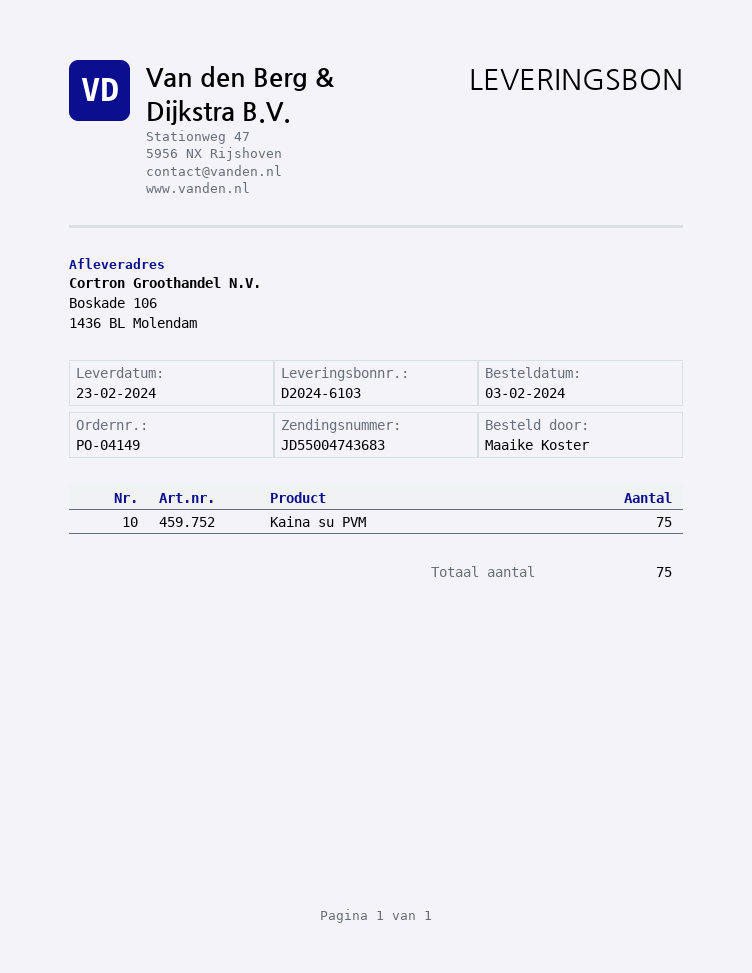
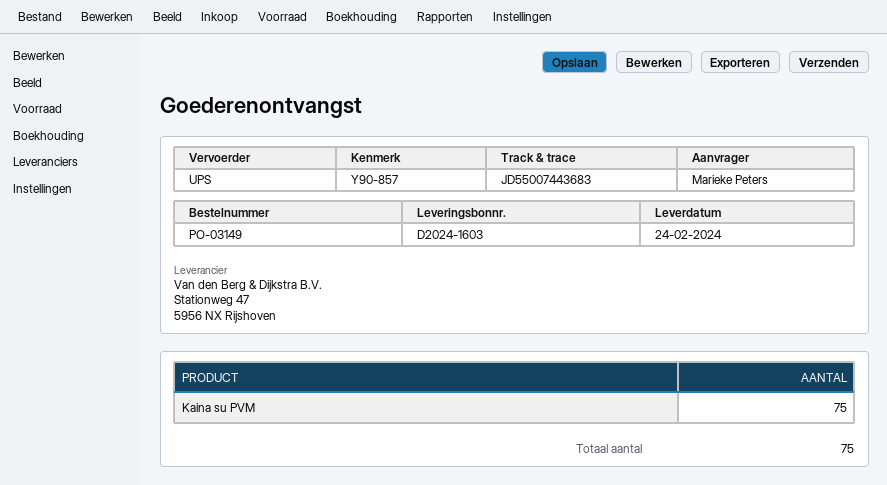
order number: PO-04149 -> PO-03149
delivery note number: D2024-6103 -> D2024-1603
delivery date: 2024-02-23 -> 2024-02-24
ordered by: Maaike Koster -> Marieke Peters
tracking number: JD55004743683 -> JD55007443683

